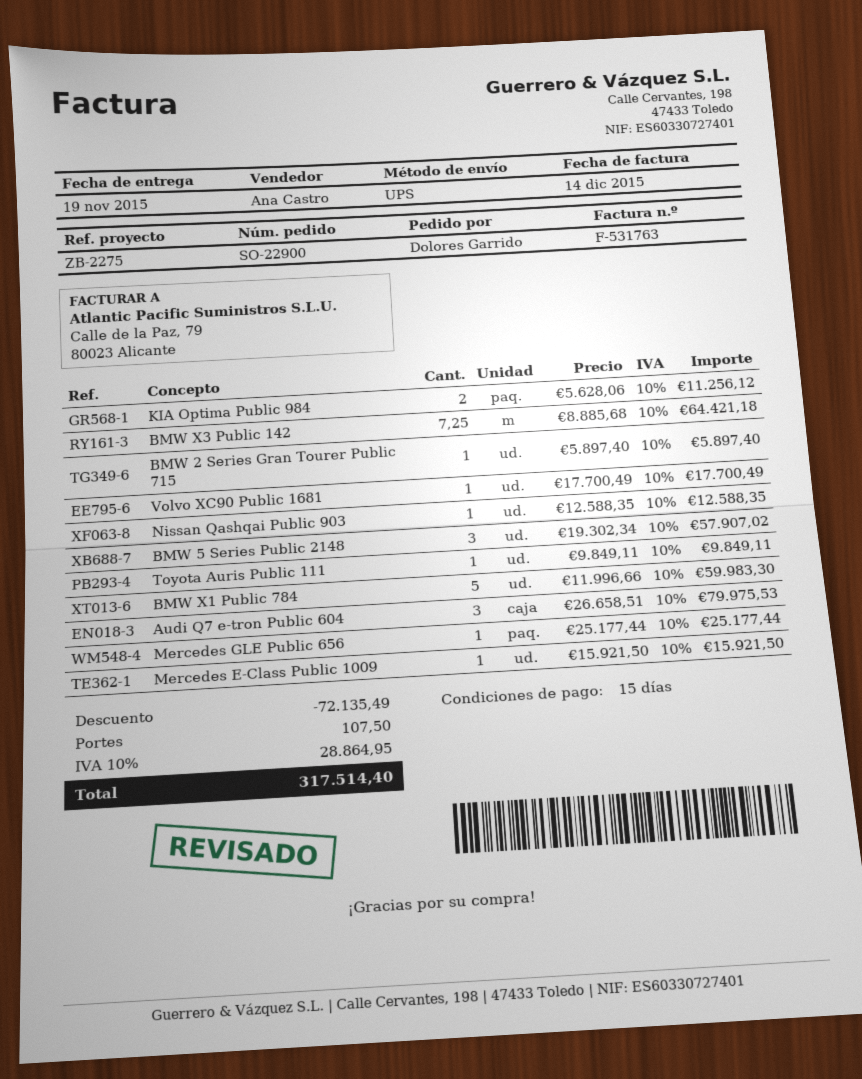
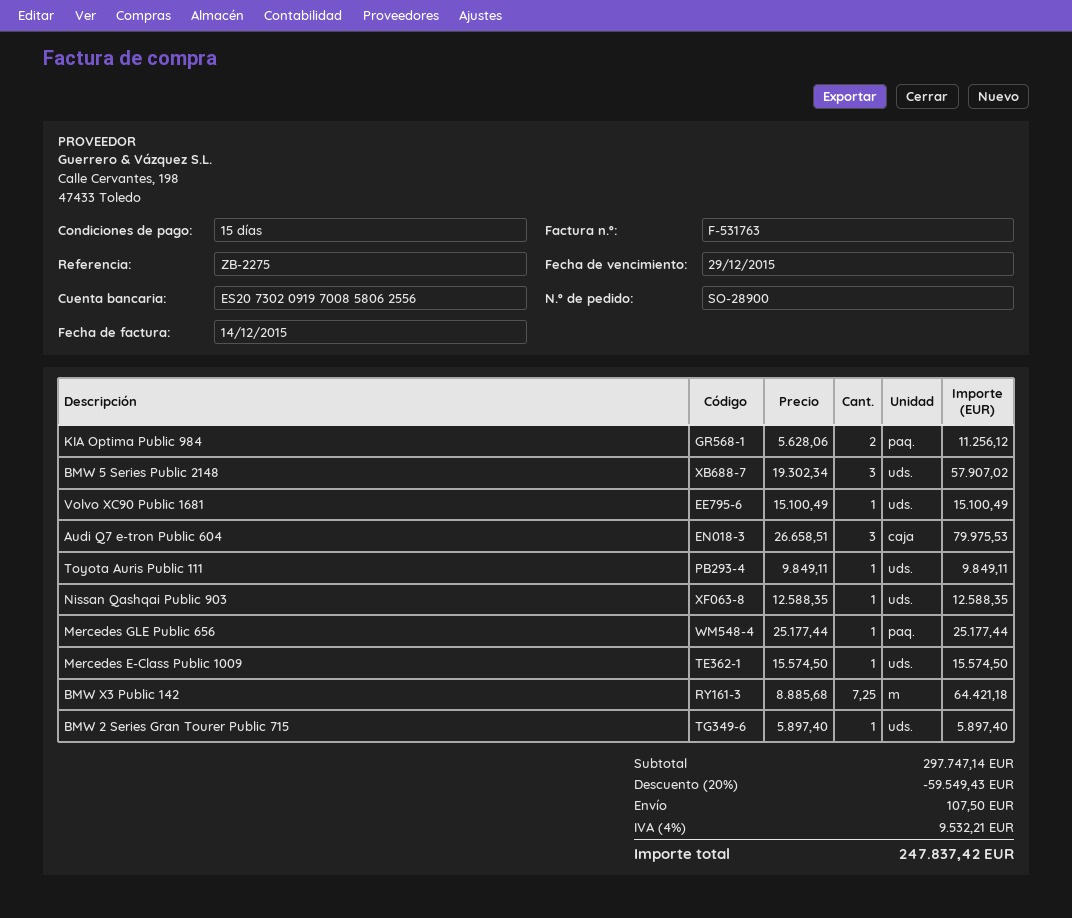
order number: SO-22900 -> SO-28900
Volvo XC90 Public 1681: 1 x 17700.49 = 17700.49 -> 1 x 15100.49 = 15100.49
BMW X1 Public 784: 5 x 11996.66 = 59983.30 -> none
Mercedes E-Class Public 1009: 1 x 15921.50 = 15921.50 -> 1 x 15574.50 = 15574.50
discount: 72135.49 -> 59549.43
tax: 10% = 28864.95 -> 4% = 9532.21
total: 317514.40 -> 247837.42

